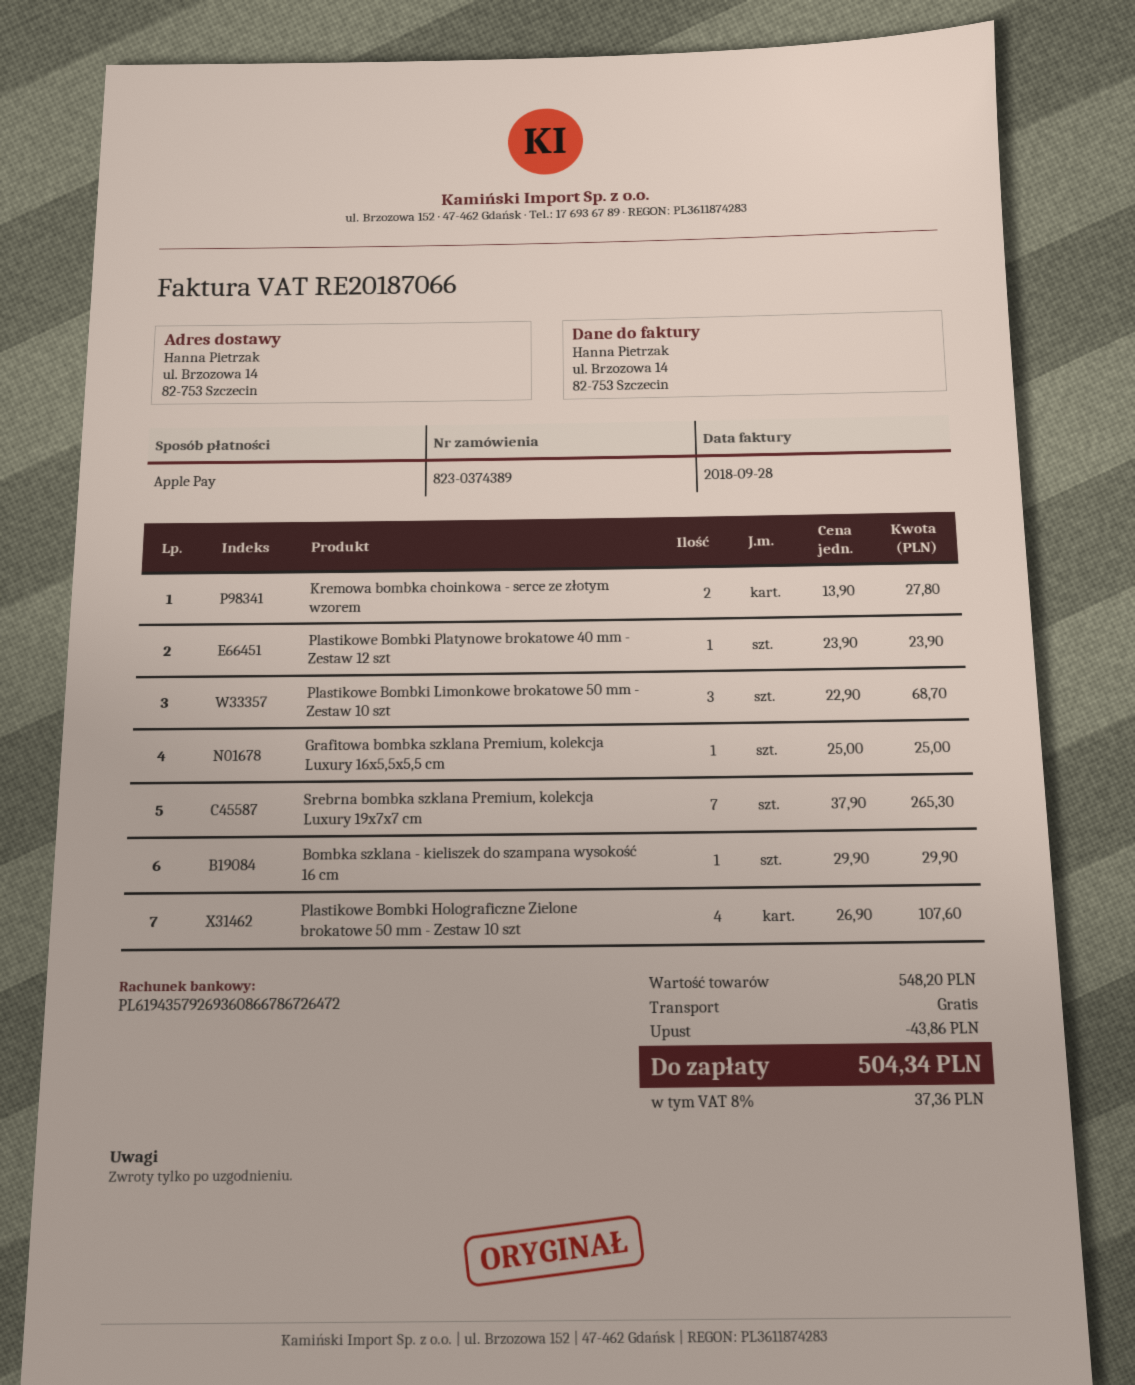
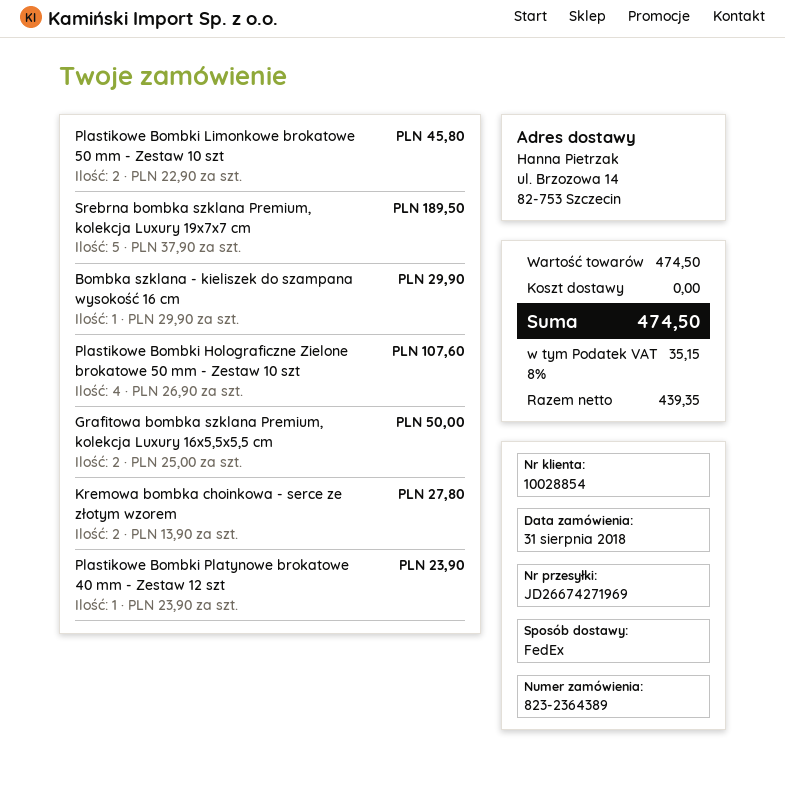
order number: 823-0374389 -> 823-2364389
Plastikowe Bombki Limonkowe brokatowe 50 mm - Zestaw 10 szt: 3 x 22.90 = 68.70 -> 2 x 22.90 = 45.80
Grafitowa bombka szklana Premium, kolekcja Luxury 16x5,5x5,5 cm: 1 x 25.00 = 25.00 -> 2 x 25.00 = 50.00
Srebrna bombka szklana Premium, kolekcja Luxury 19x7x7 cm: 7 x 37.90 = 265.30 -> 5 x 37.90 = 189.50
subtotal: 548.20 -> 474.50
discount: 43.86 -> none
tax: 8% = 37.36 -> 8% = 35.15
total: 504.34 -> 474.50

